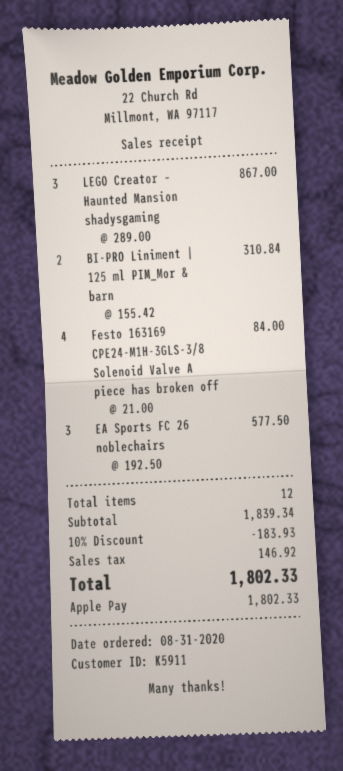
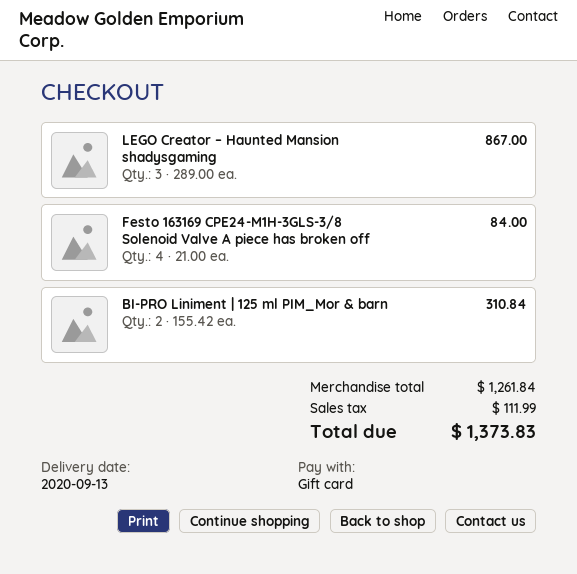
payment method: Apple Pay -> gift card
EA Sports FC 26 noblechairs: 3 x 192.50 = 577.50 -> none
subtotal: 1839.34 -> 1261.84
discount: 10% = 183.93 -> none
tax: 146.92 -> 111.99
total: 1802.33 -> 1373.83

